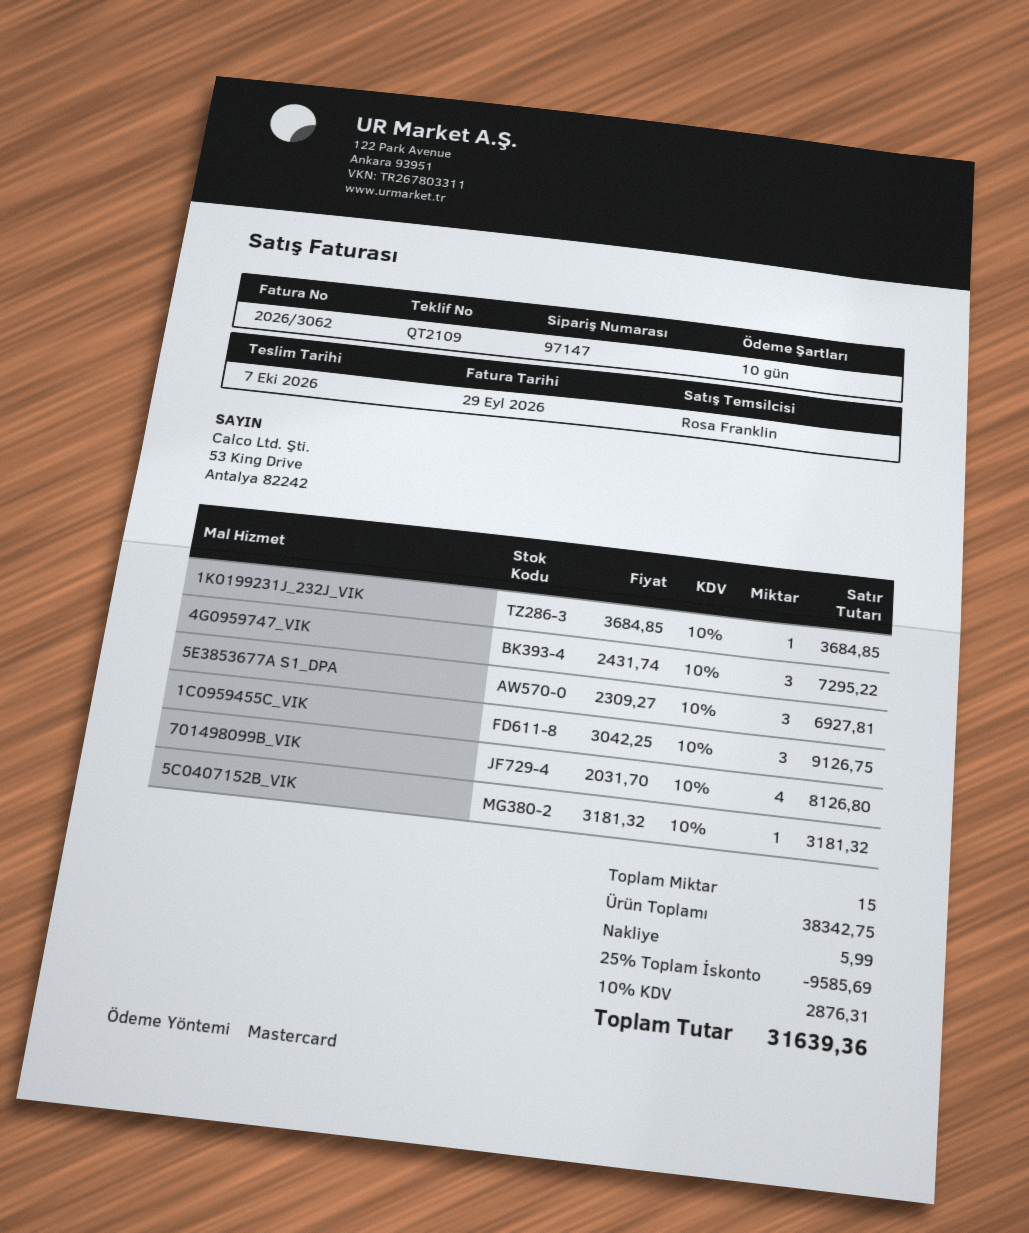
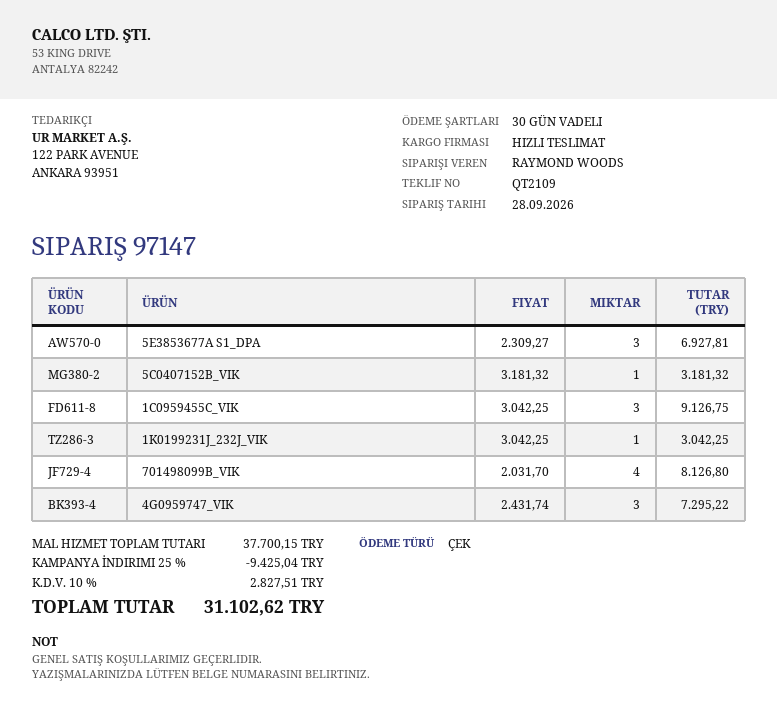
payment terms: 10 days -> 30 days
payment method: Mastercard -> cheque
1K0199231J_232J_VIK: 1 x 3684.85 = 3684.85 -> 1 x 3042.25 = 3042.25
subtotal: 38342.75 -> 37700.15
discount: 25% = 9585.69 -> 25% = 9425.04
shipping: 5.99 -> none
tax: 10% = 2876.31 -> 10% = 2827.51
total: 31639.36 -> 31102.62

